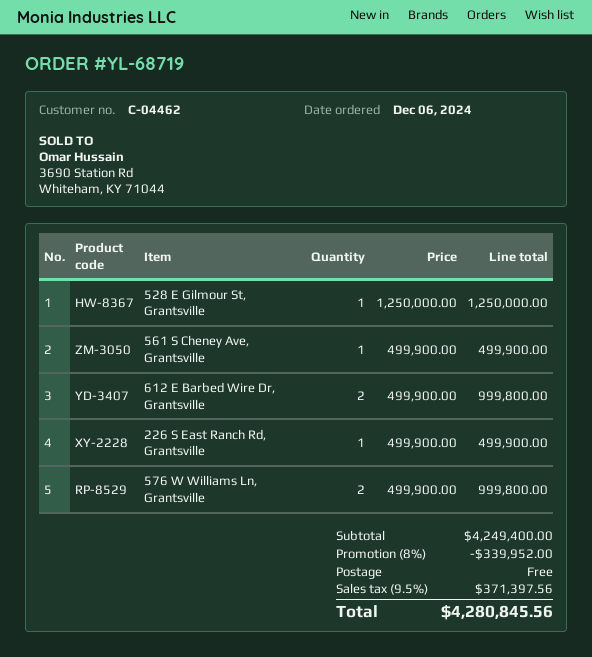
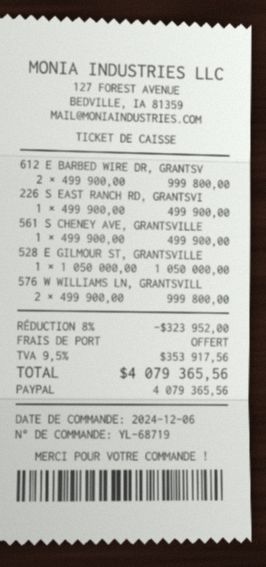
528 E Gilmour St, Grantsville: 1 x 1250000.00 = 1250000.00 -> 1 x 1050000.00 = 1050000.00
discount: 8% = 339952.00 -> 8% = 323952.00
tax: 9.5% = 371397.56 -> 9.5% = 353917.56
total: 4280845.56 -> 4079365.56

